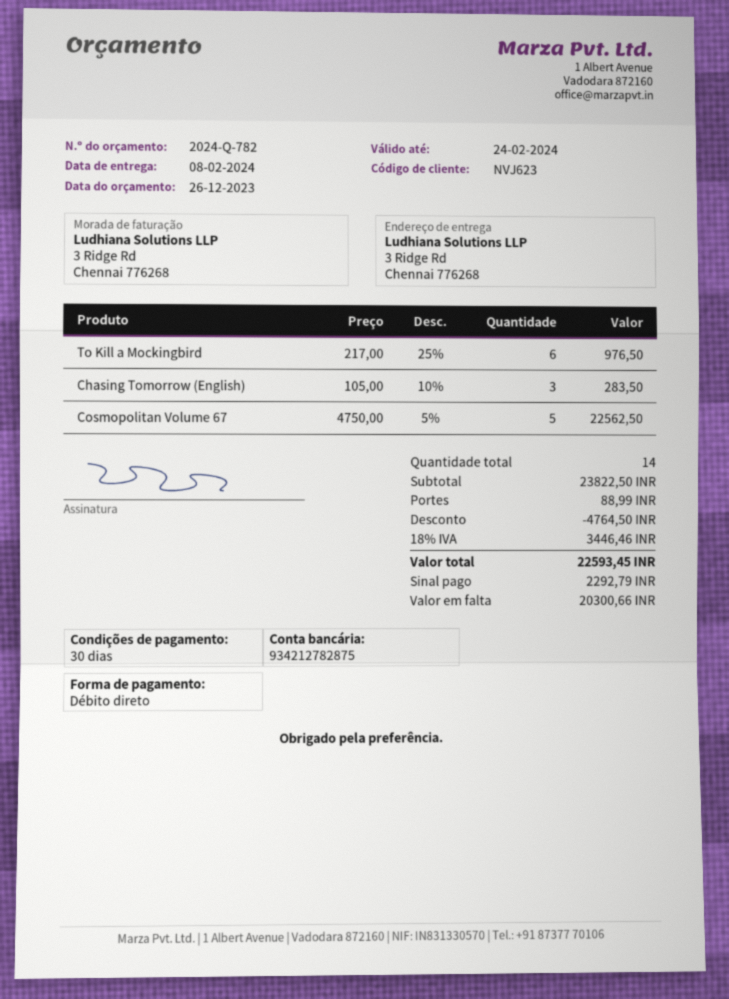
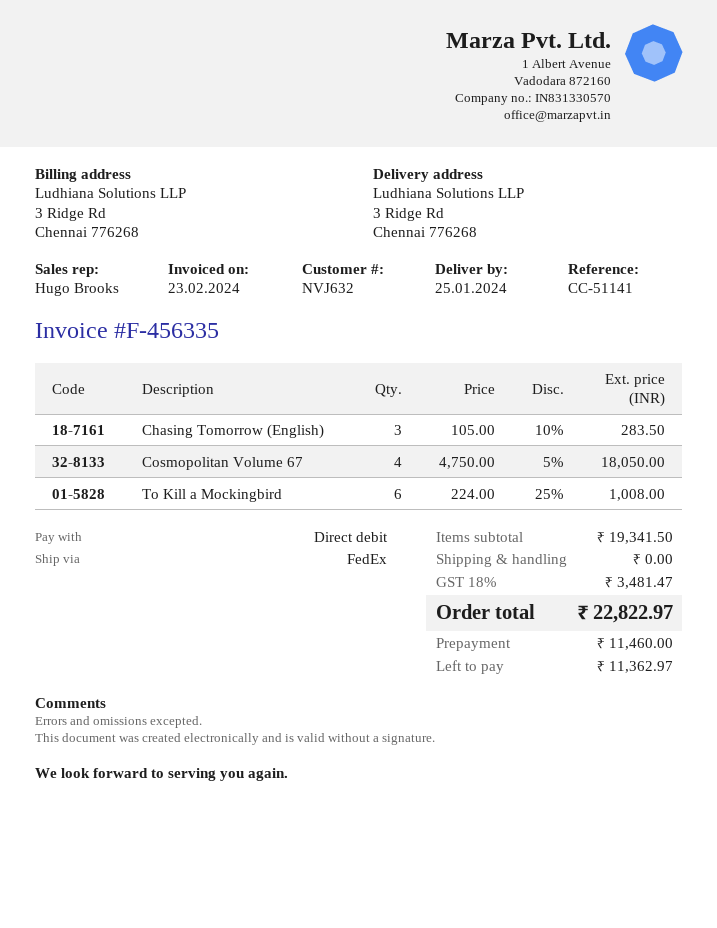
delivery date: 2024-02-08 -> 2024-01-25
customer number: NVJ623 -> NVJ632
To Kill a Mockingbird: 6 x 217.00 - 25% = 976.50 -> 6 x 224.00 - 25% = 1008.00
Cosmopolitan Volume 67: 5 x 4750.00 - 5% = 22562.50 -> 4 x 4750.00 - 5% = 18050.00
subtotal: 23822.50 -> 19341.50
discount: 4764.50 -> none
shipping: 88.99 -> 0.00
tax: 18% = 3446.46 -> 18% = 3481.47
total: 22593.45 -> 22822.97
deposit: 2292.79 -> 11460.00
balance: 20300.66 -> 11362.97

